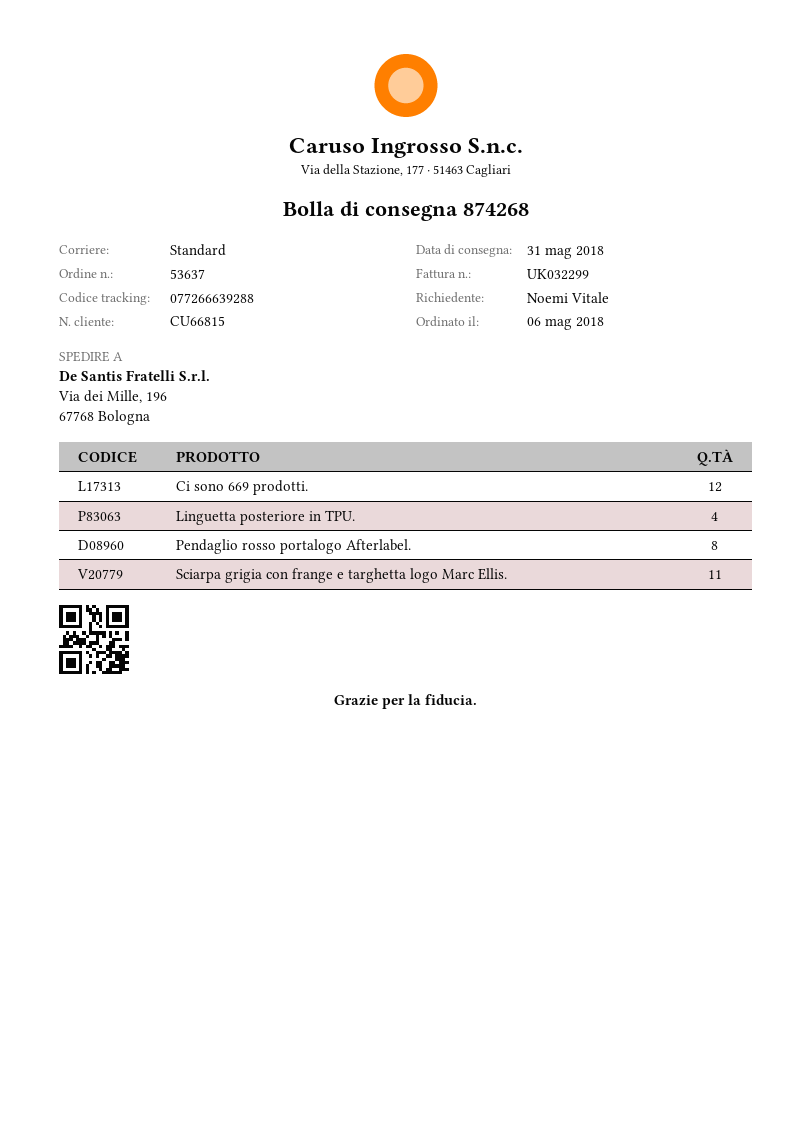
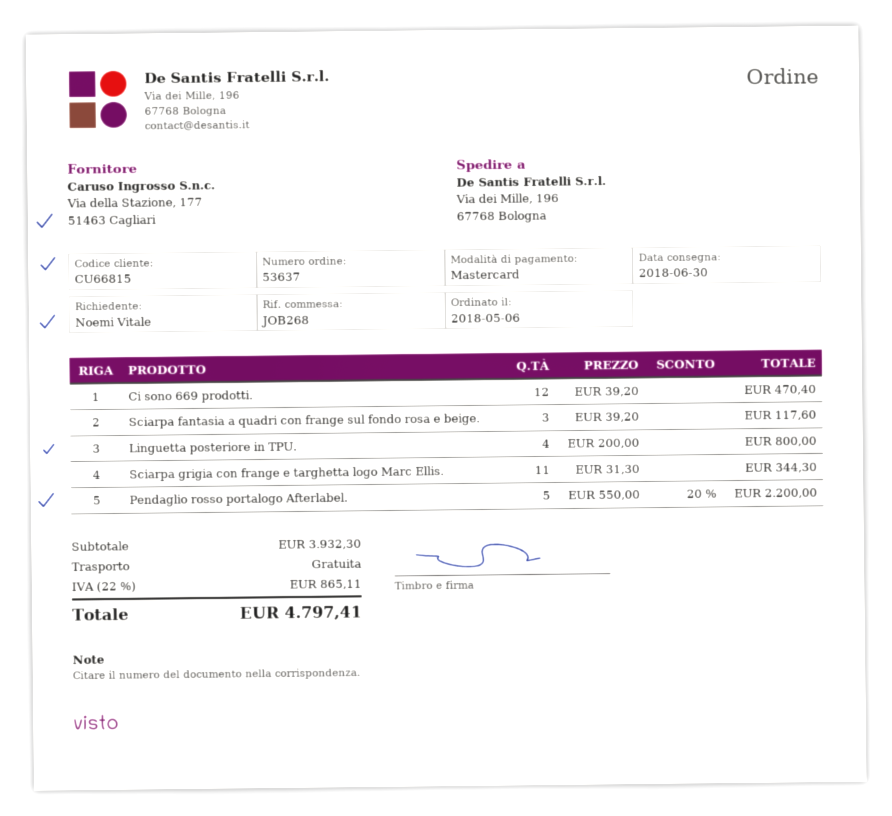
delivery date: 2018-05-31 -> 2018-06-30
Pendaglio rosso portalogo Afterlabel.: 8 -> 5
Sciarpa fantasia a quadri con frange sul fondo rosa e beige.: none -> 3

